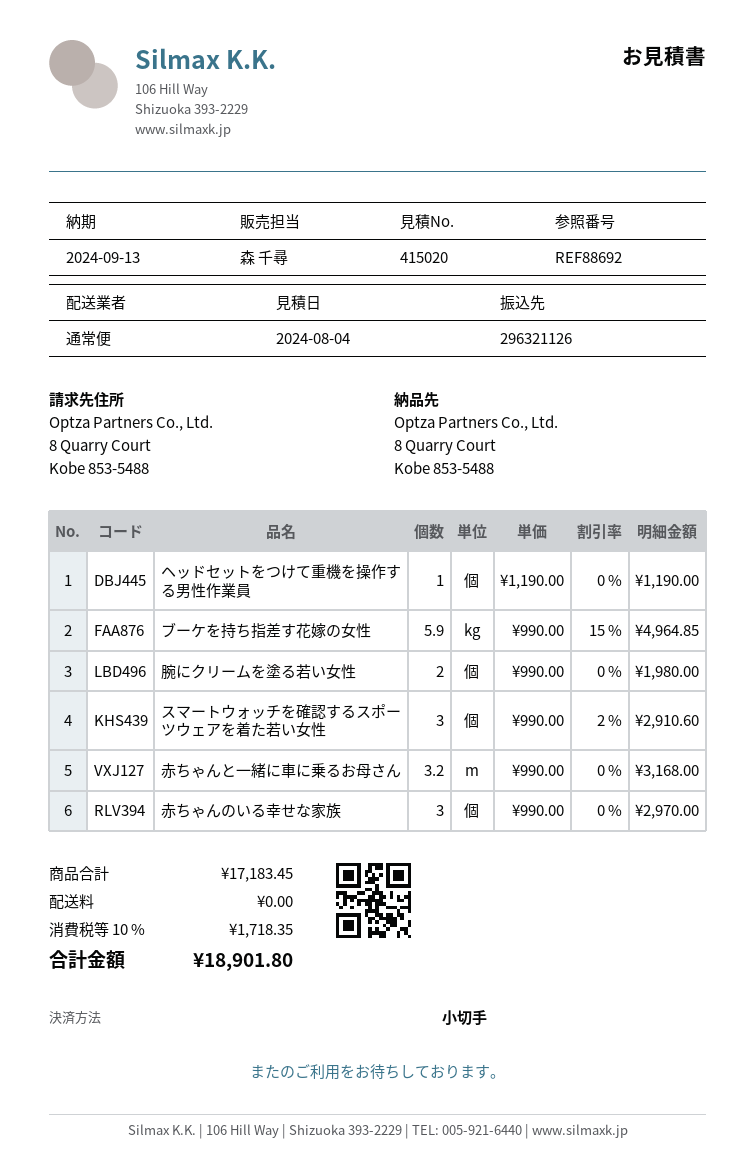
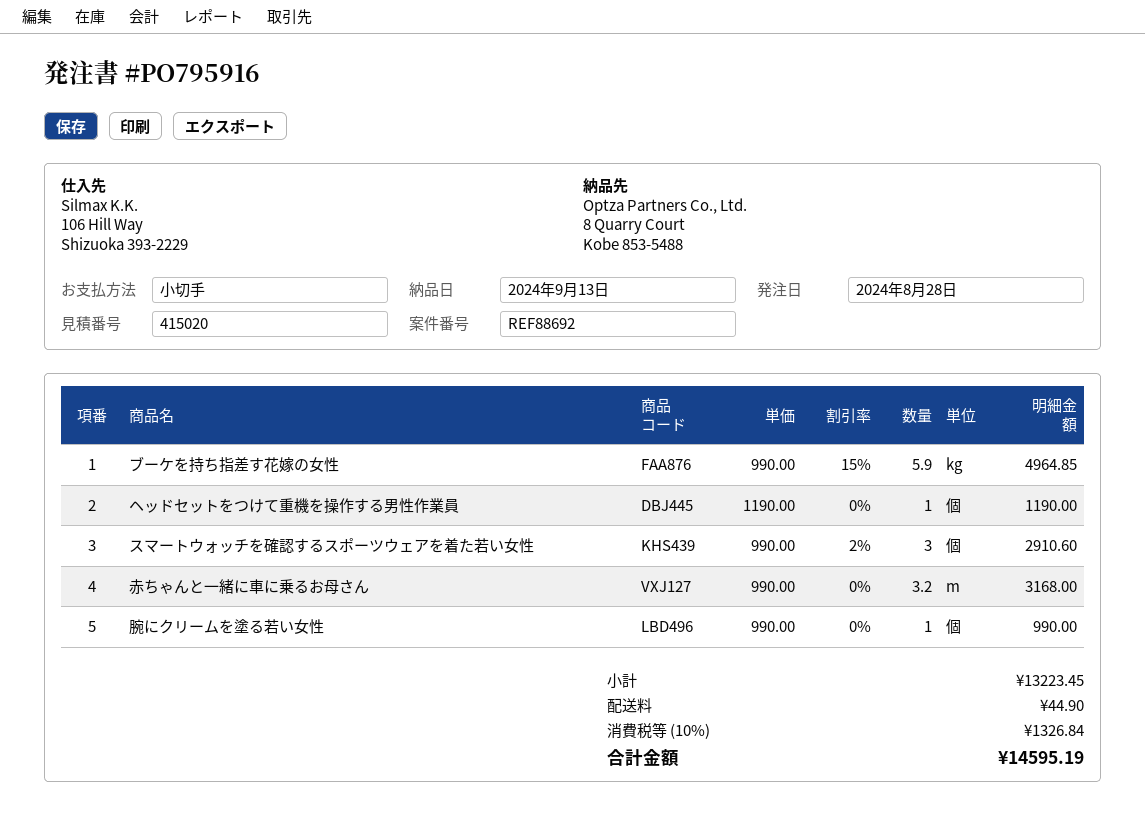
腕にクリームを塗る若い女性: 2 x 990.00 = 1980.00 -> 1 x 990.00 = 990.00
赤ちゃんのいる幸せな家族: 3 x 990.00 = 2970.00 -> none
subtotal: 17183.45 -> 13223.45
shipping: 0.00 -> 44.90
tax: 10% = 1718.35 -> 10% = 1326.84
total: 18901.80 -> 14595.19

